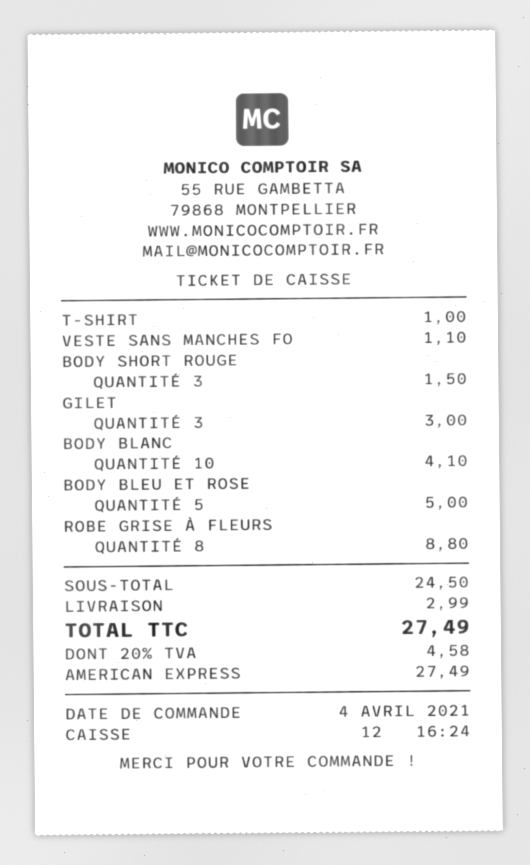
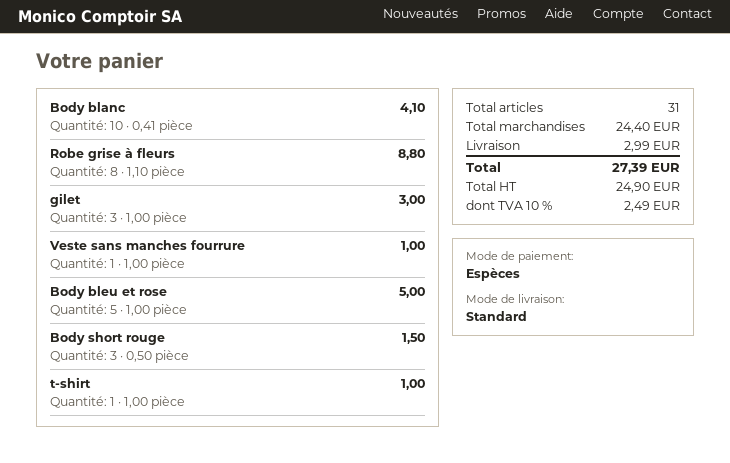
payment method: American Express -> cash
VESTE SANS MANCHES FO: 1 for 1.10 -> 1 for 1.00
subtotal: 24.50 -> 24.40
tax: 20% = 4.58 -> 10% = 2.49
total: 27.49 -> 27.39

